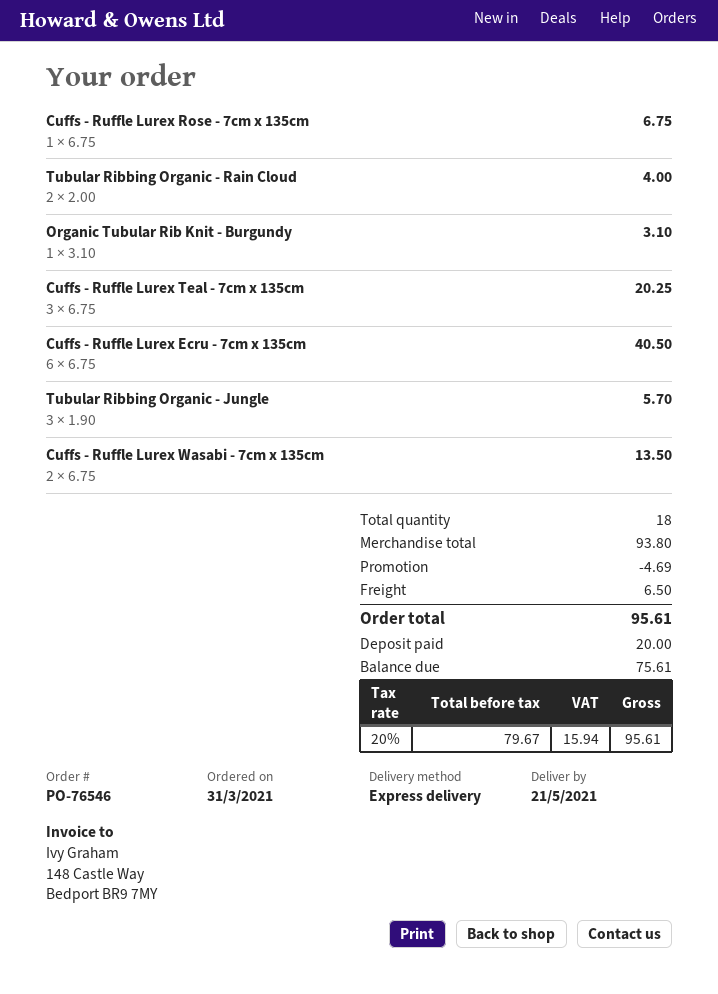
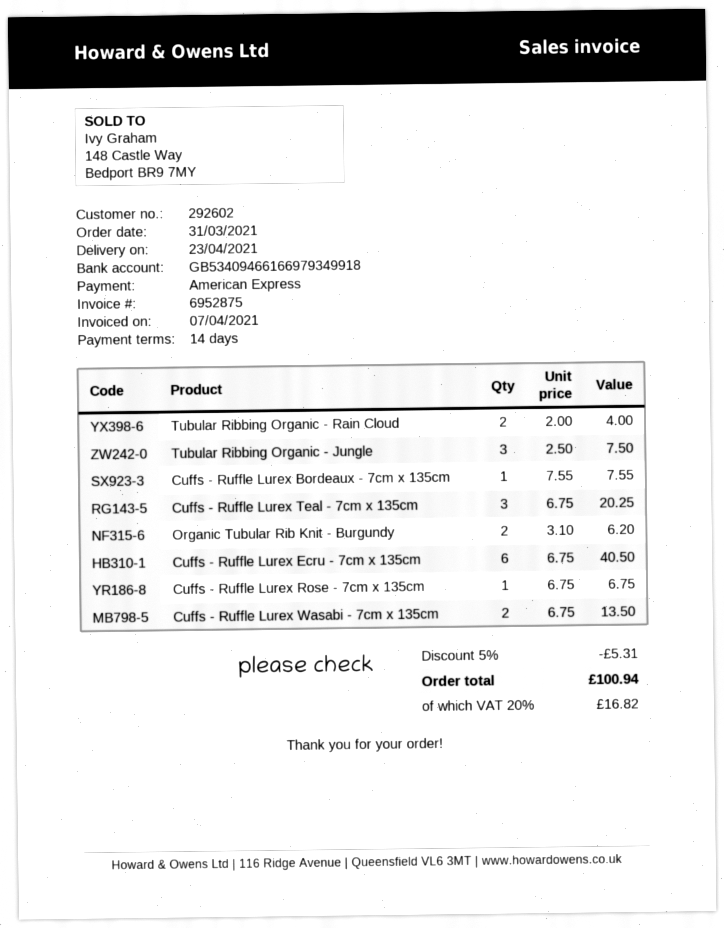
delivery date: 2021-05-21 -> 2021-04-23
Organic Tubular Rib Knit - Burgundy: 1 x 3.10 = 3.10 -> 2 x 3.10 = 6.20
Tubular Ribbing Organic - Jungle: 3 x 1.90 = 5.70 -> 3 x 2.50 = 7.50
Cuffs - Ruffle Lurex Bordeaux - 7cm x 135cm: none -> 1 x 7.55 = 7.55
discount: 4.69 -> 5.31
shipping: 6.50 -> none
tax: 20% = 15.94 -> 20% = 16.82
total: 95.61 -> 100.94

